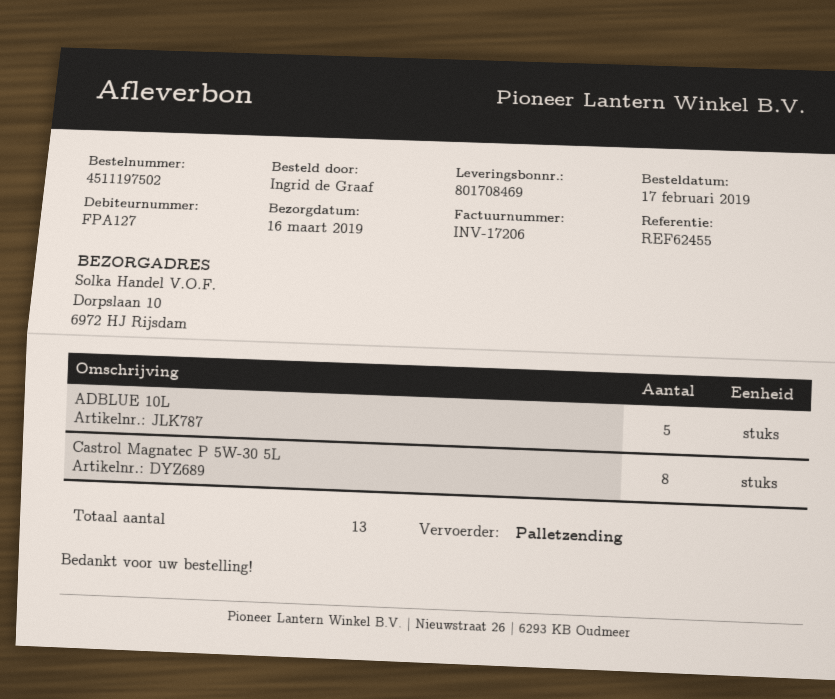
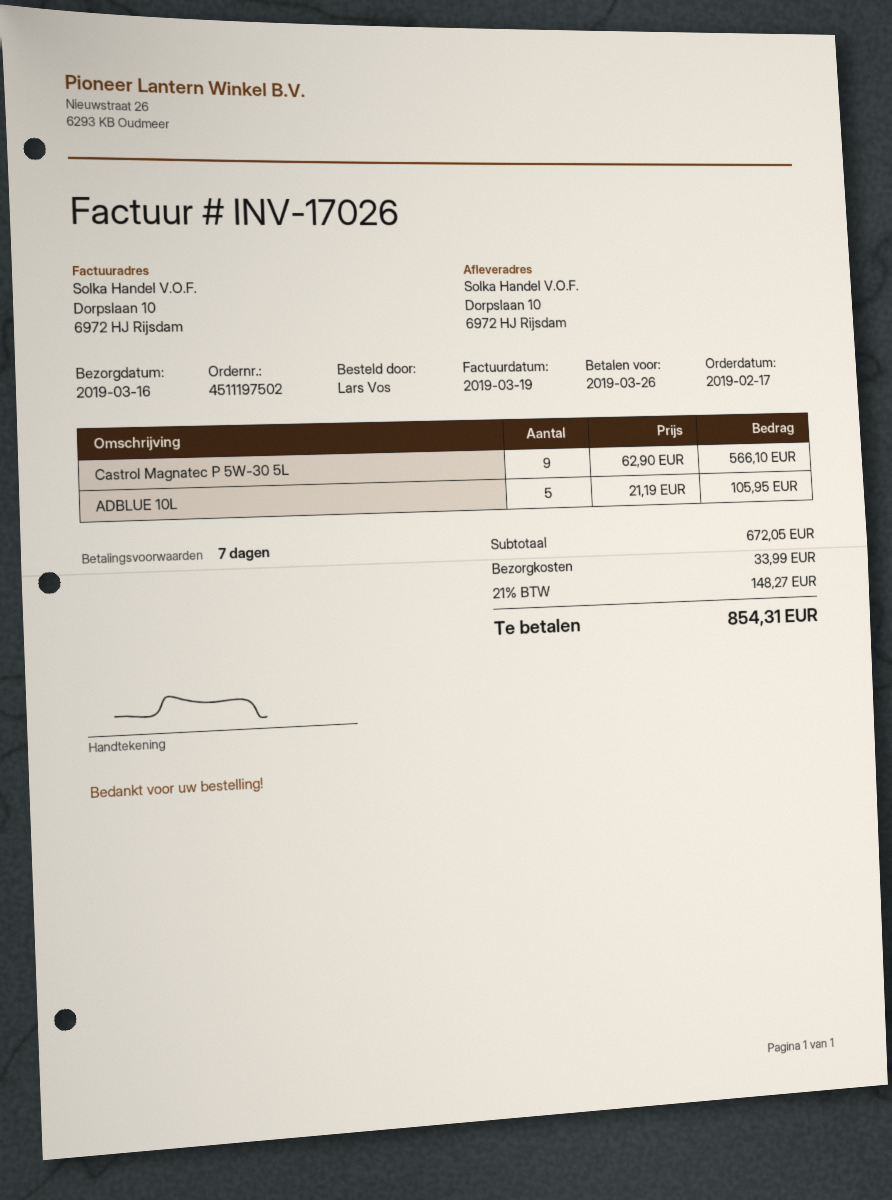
invoice number: INV-17206 -> INV-17026
ordered by: Ingrid de Graaf -> Lars Vos
Castrol Magnatec P 5W-30 5L: 8 -> 9

